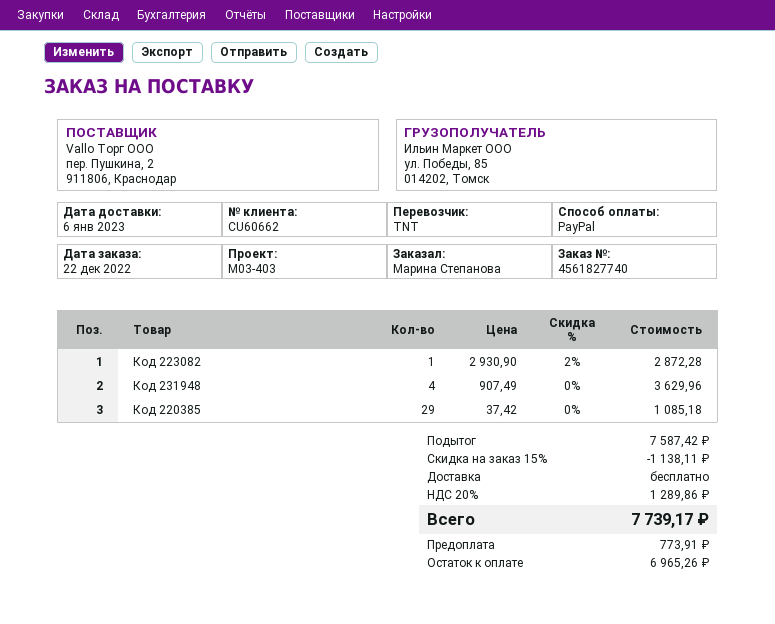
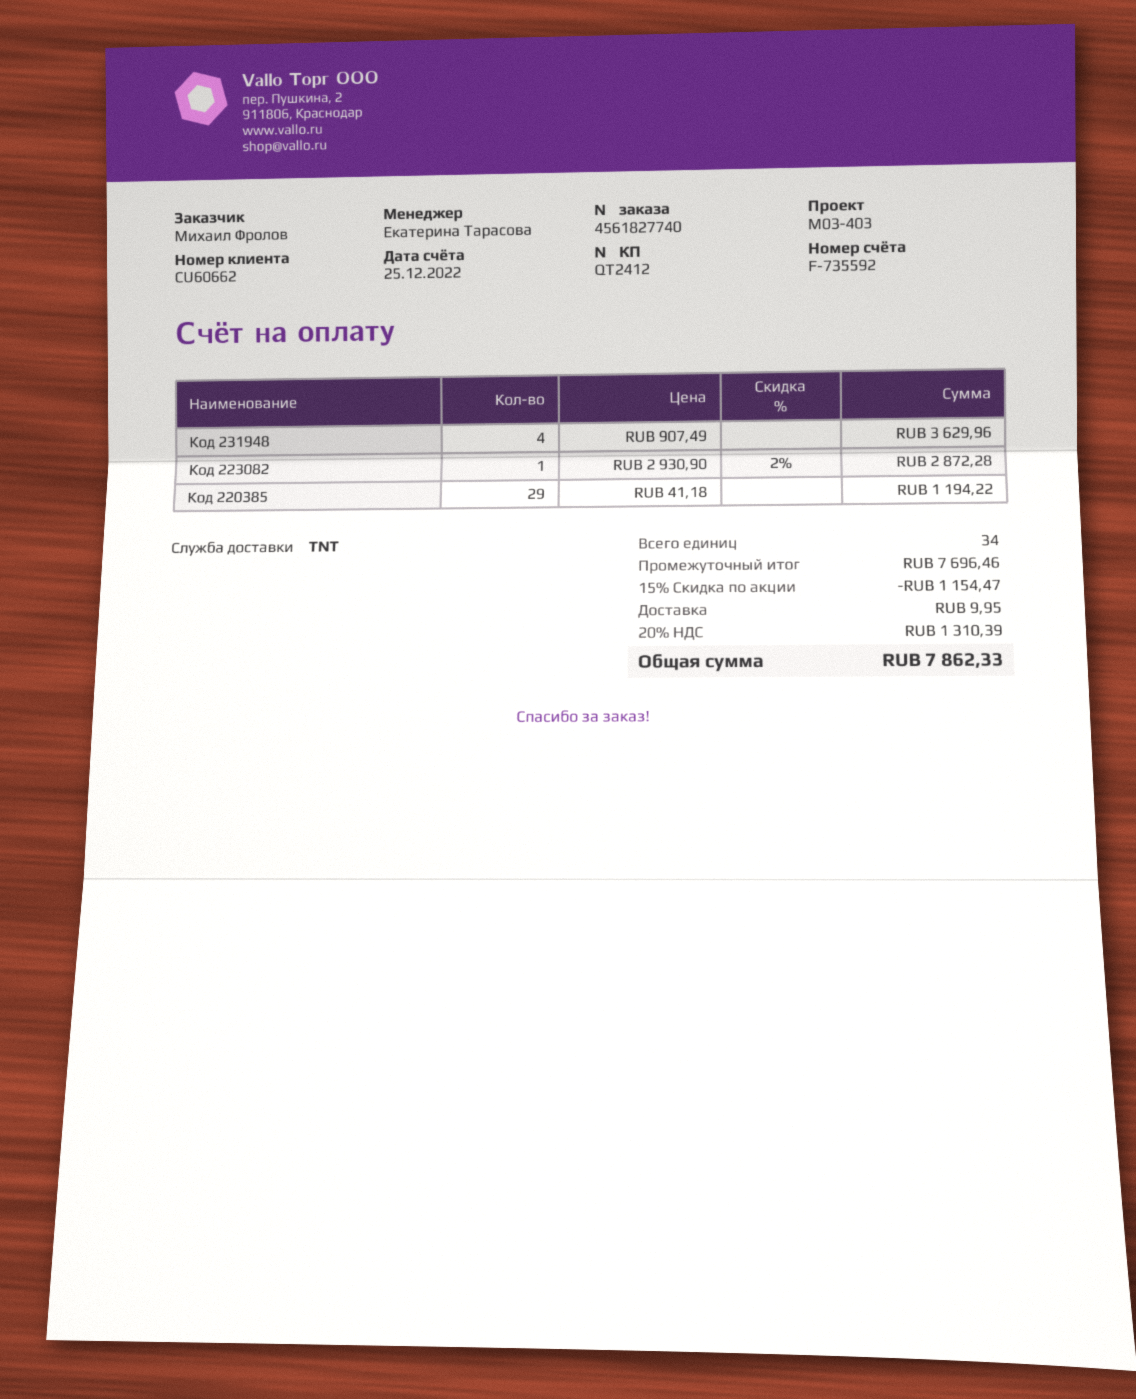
ordered by: Марина Степанова -> Михаил Фролов
Код 220385: 29 x 37.42 = 1085.18 -> 29 x 41.18 = 1194.22
subtotal: 7587.42 -> 7696.46
discount: 15% = 1138.11 -> 15% = 1154.47
shipping: 0.00 -> 9.95
tax: 20% = 1289.86 -> 20% = 1310.39
total: 7739.17 -> 7862.33

